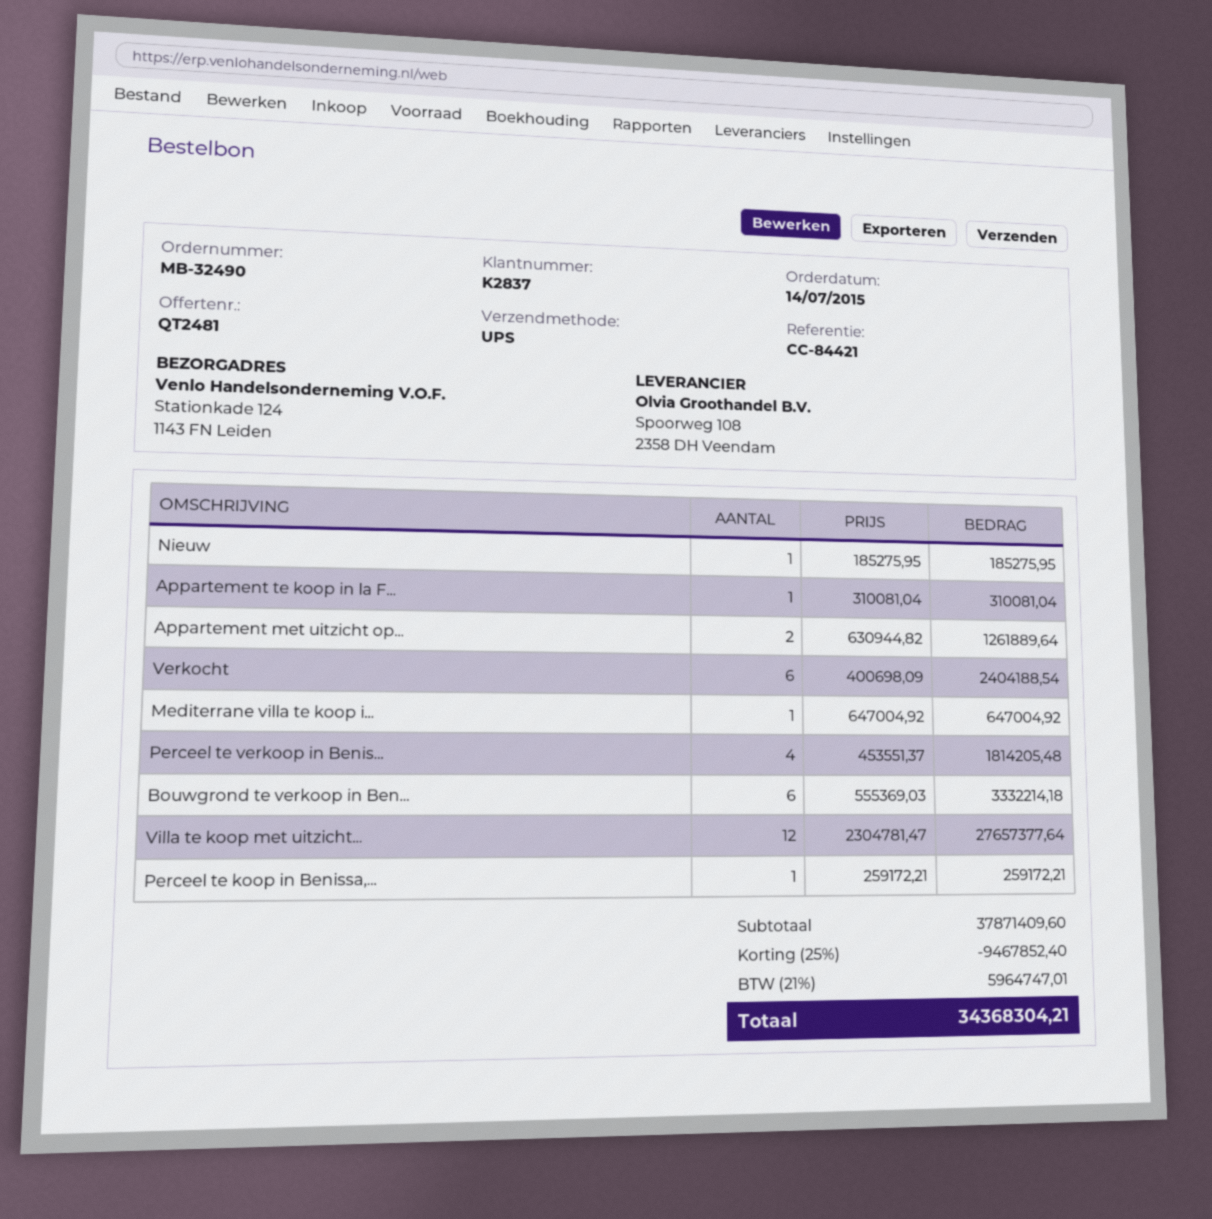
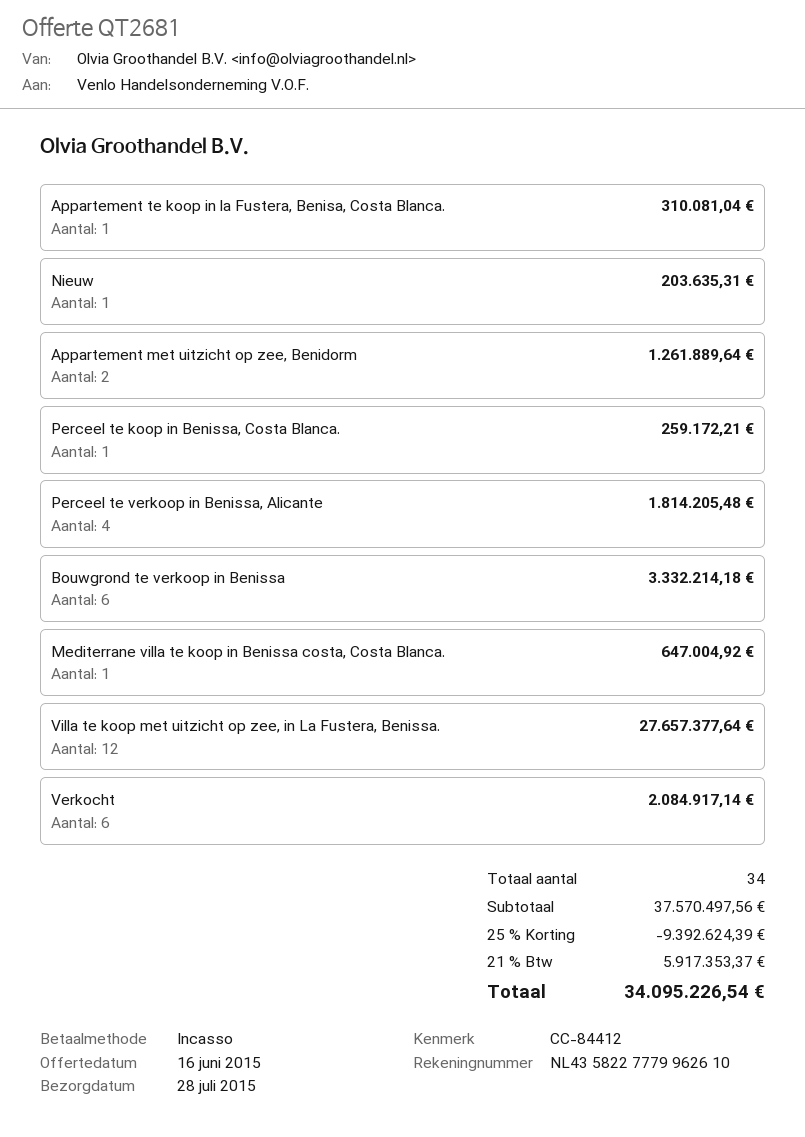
quote number: QT2481 -> QT2681
reference: CC-84421 -> CC-84412
Nieuw: 1 for 185275.95 -> 1 for 203635.31
Verkocht: 6 for 2404188.54 -> 6 for 2084917.14
subtotal: 37871409.60 -> 37570497.56
discount: 25% = 9467852.40 -> 25% = 9392624.39
tax: 21% = 5964747.01 -> 21% = 5917353.37
total: 34368304.21 -> 34095226.54

